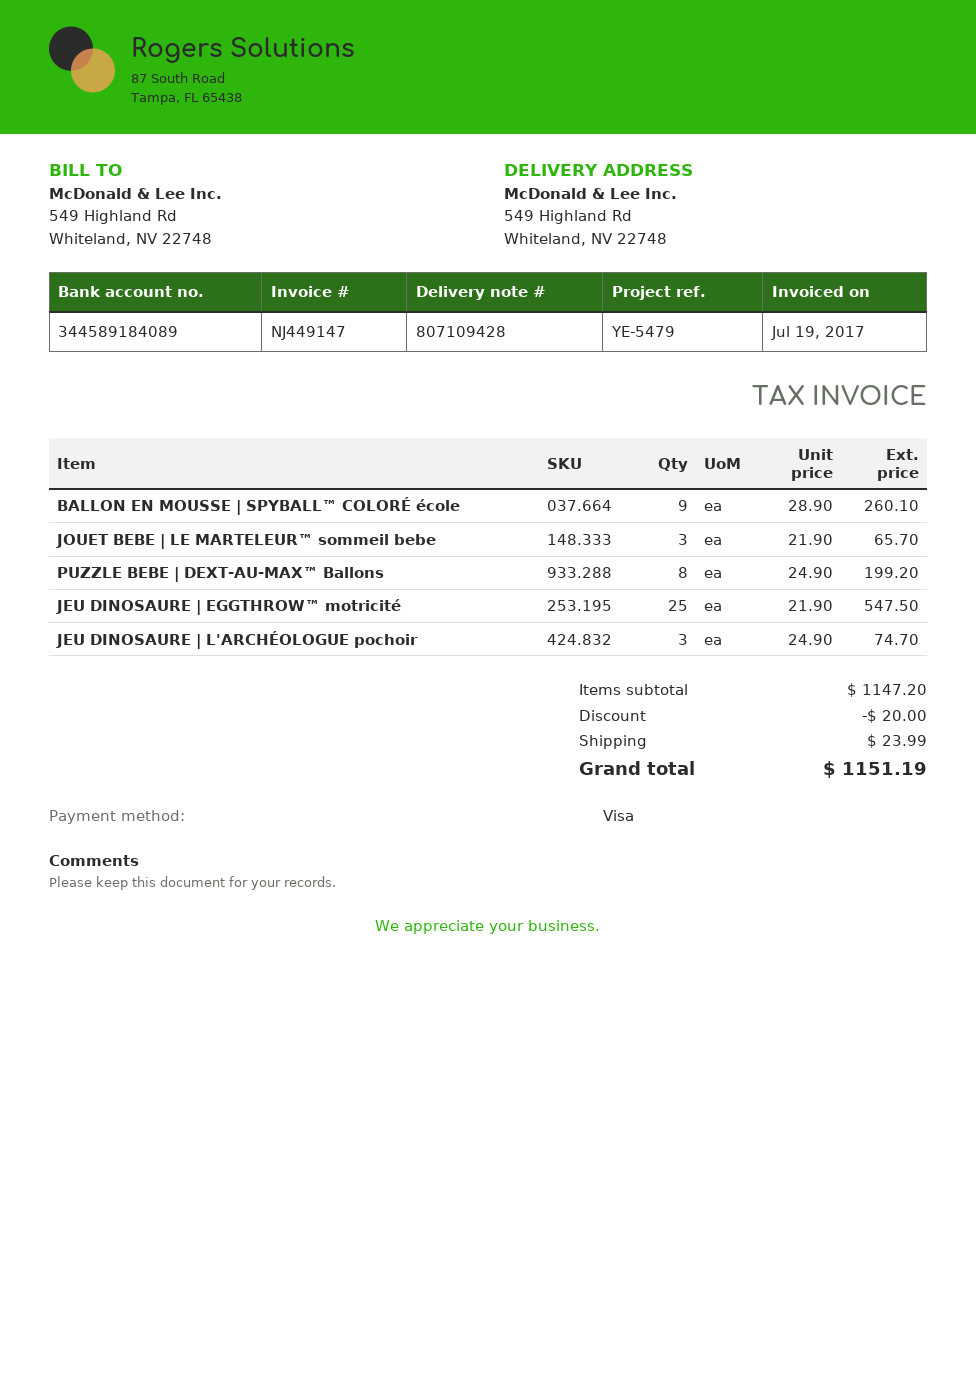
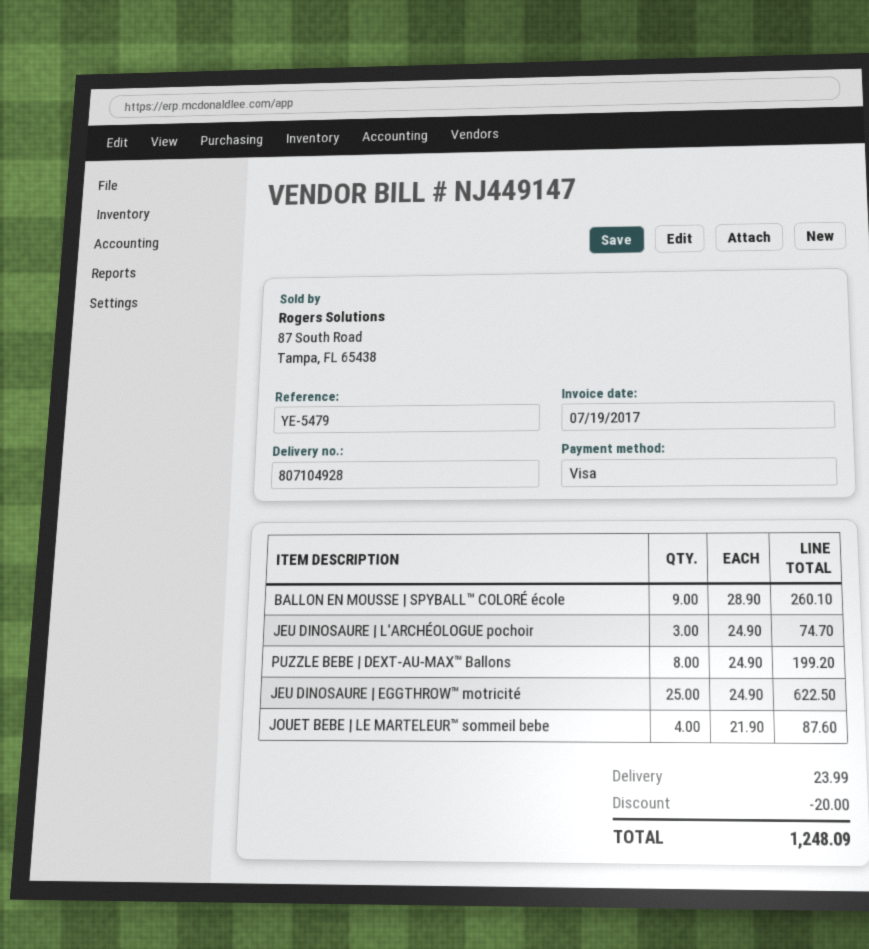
delivery note number: 807109428 -> 807104928
JOUET BEBE | LE MARTELEUR™ sommeil bebe: 3 x 21.90 = 65.70 -> 4 x 21.90 = 87.60
JEU DINOSAURE | EGGTHROW™ motricité: 25 x 21.90 = 547.50 -> 25 x 24.90 = 622.50
total: 1151.19 -> 1248.09

